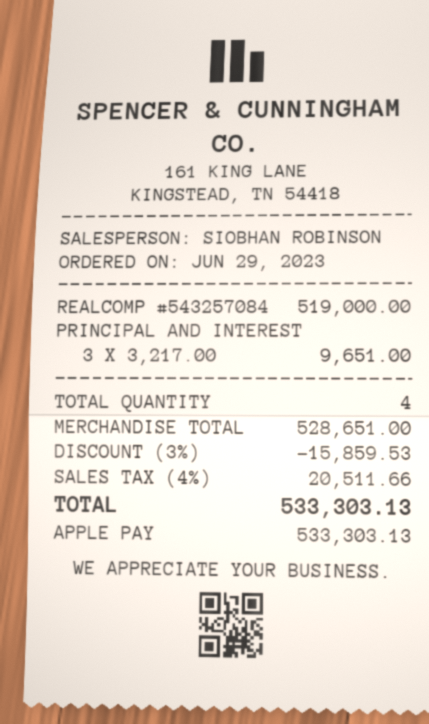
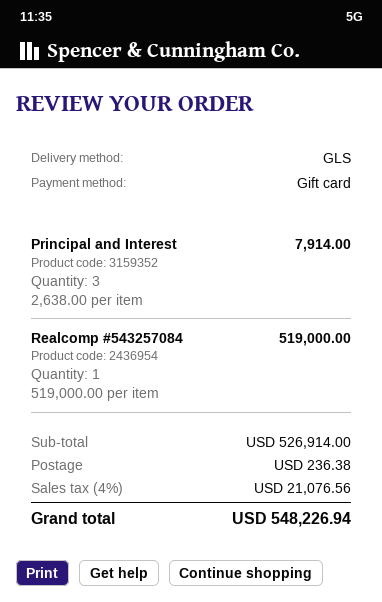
payment method: Apple Pay -> gift card
PRINCIPAL AND INTEREST: 3 x 3217.00 = 9651.00 -> 3 x 2638.00 = 7914.00
subtotal: 528651.00 -> 526914.00
discount: 3% = 15859.53 -> none
shipping: none -> 236.38
tax: 4% = 20511.66 -> 4% = 21076.56
total: 533303.13 -> 548226.94

